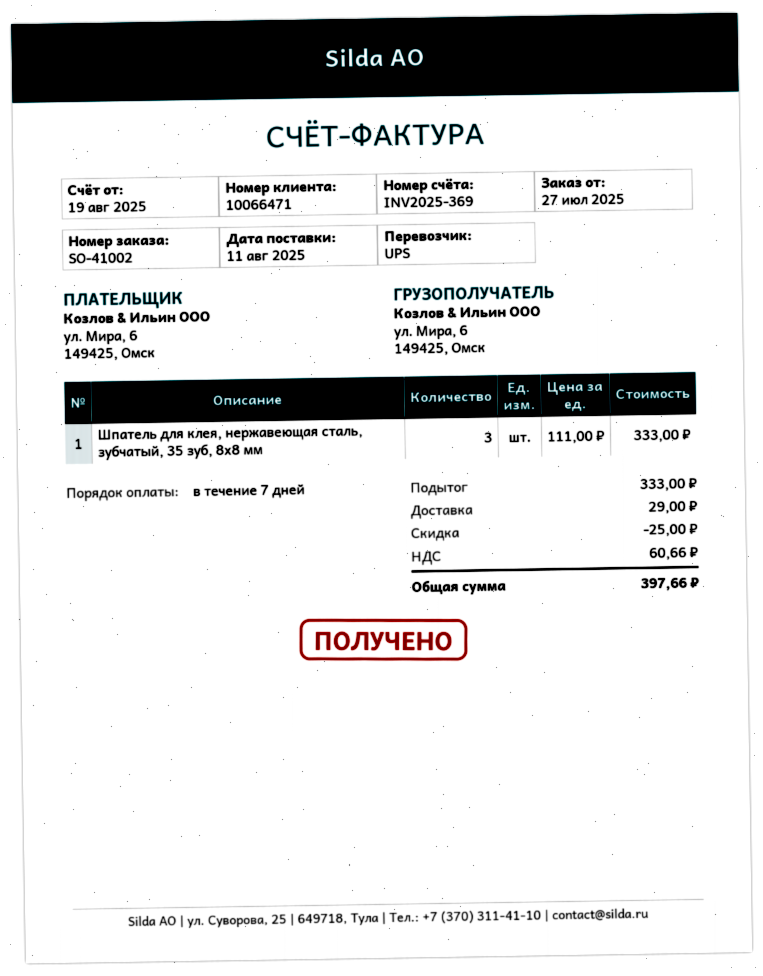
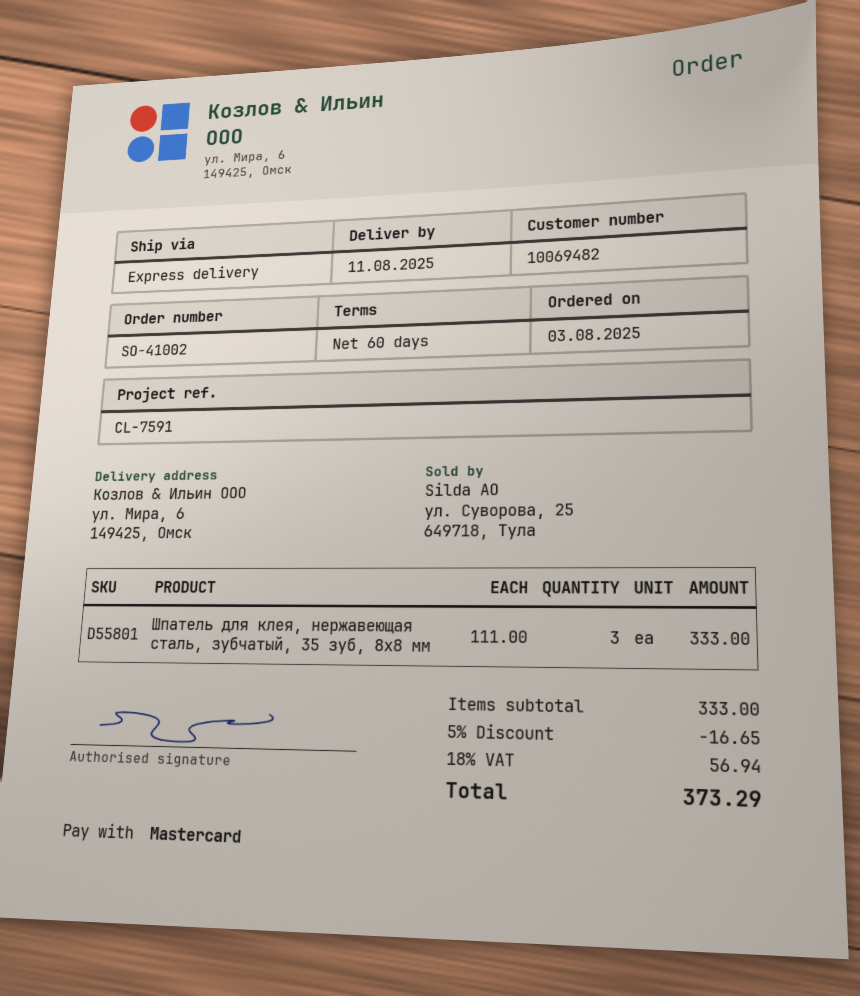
order date: 2025-07-27 -> 2025-08-03
payment terms: 7 days -> 60 days
customer number: 10066471 -> 10069482
shipping method: UPS -> express
discount: 25.00 -> 16.65
shipping: 29.00 -> none
tax: 60.66 -> 56.94
total: 397.66 -> 373.29

